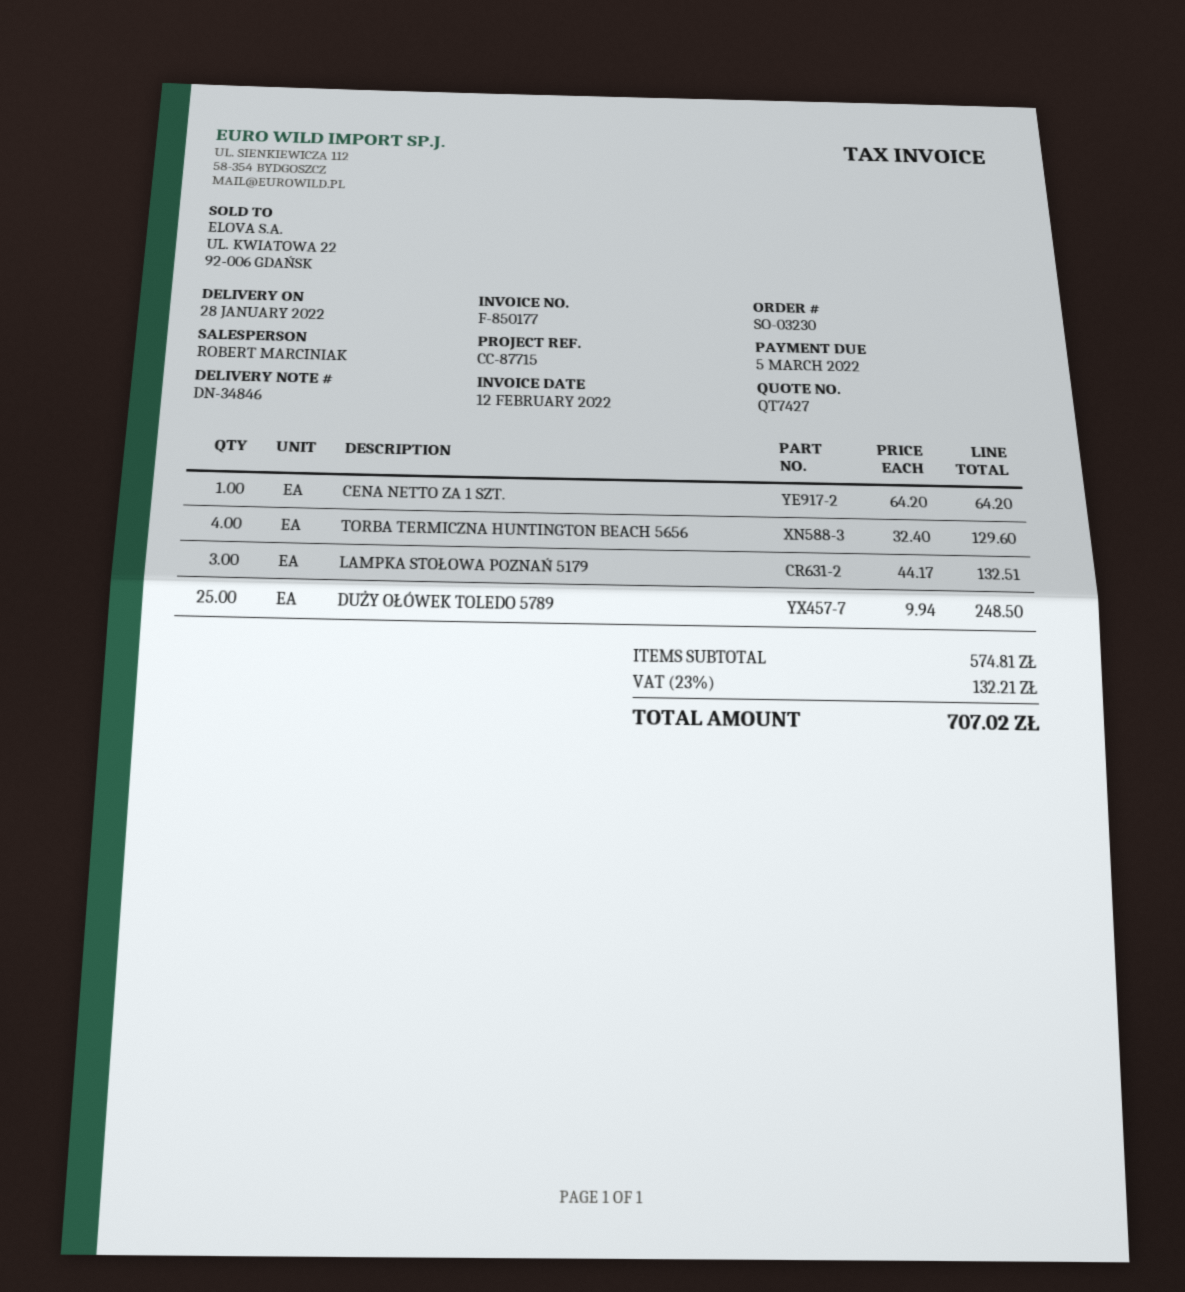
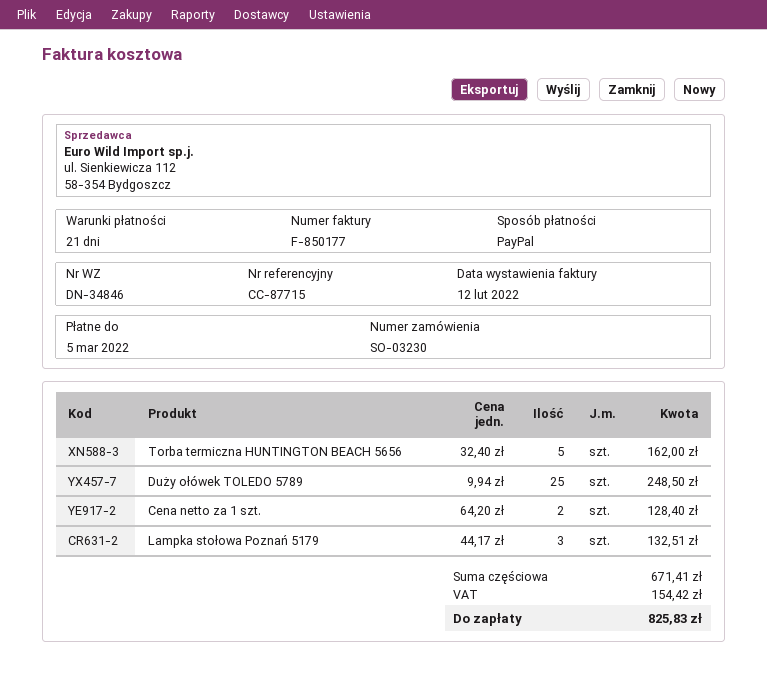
CENA NETTO ZA 1 SZT.: 1 x 64.20 = 64.20 -> 2 x 64.20 = 128.40
TORBA TERMICZNA HUNTINGTON BEACH 5656: 4 x 32.40 = 129.60 -> 5 x 32.40 = 162.00
subtotal: 574.81 -> 671.41
tax: 132.21 -> 154.42
total: 707.02 -> 825.83

